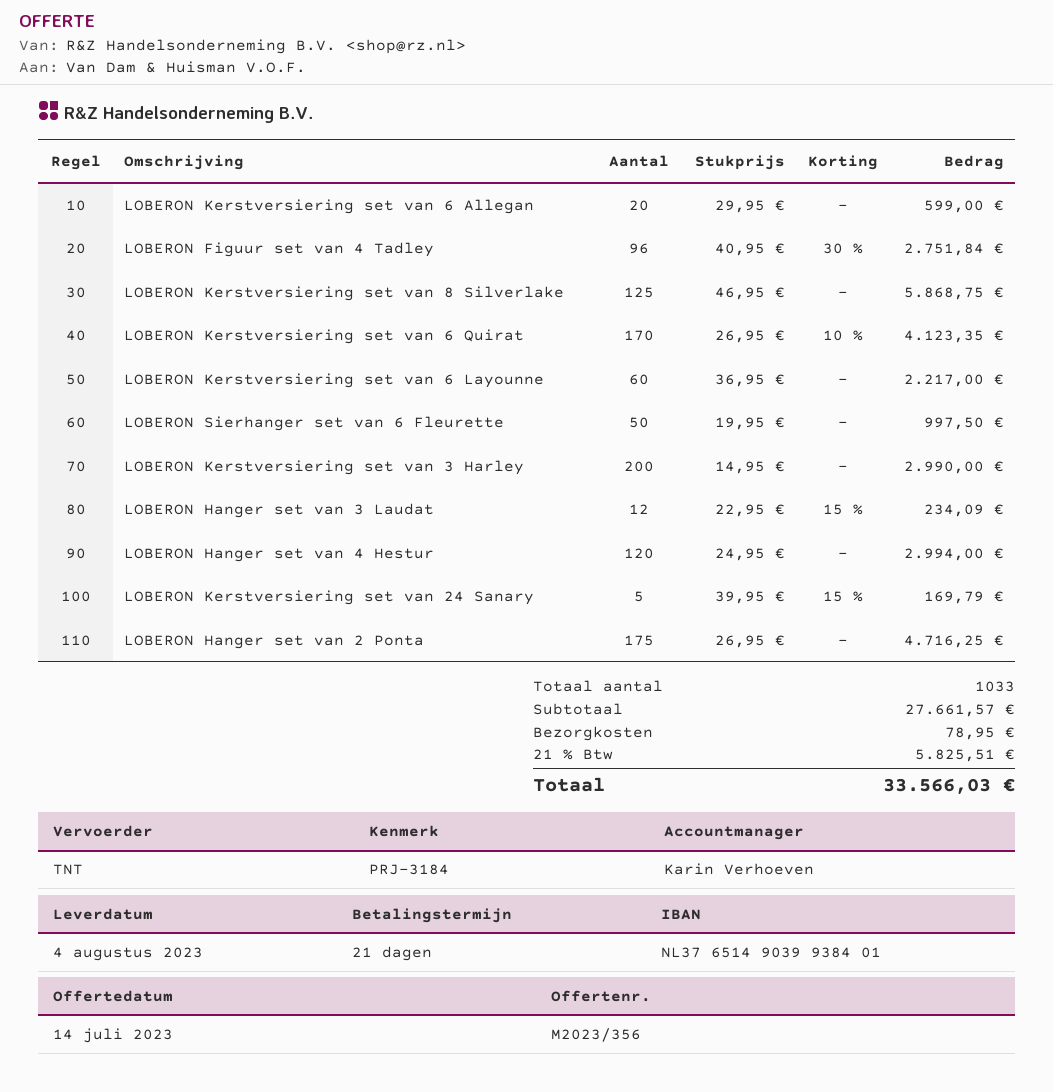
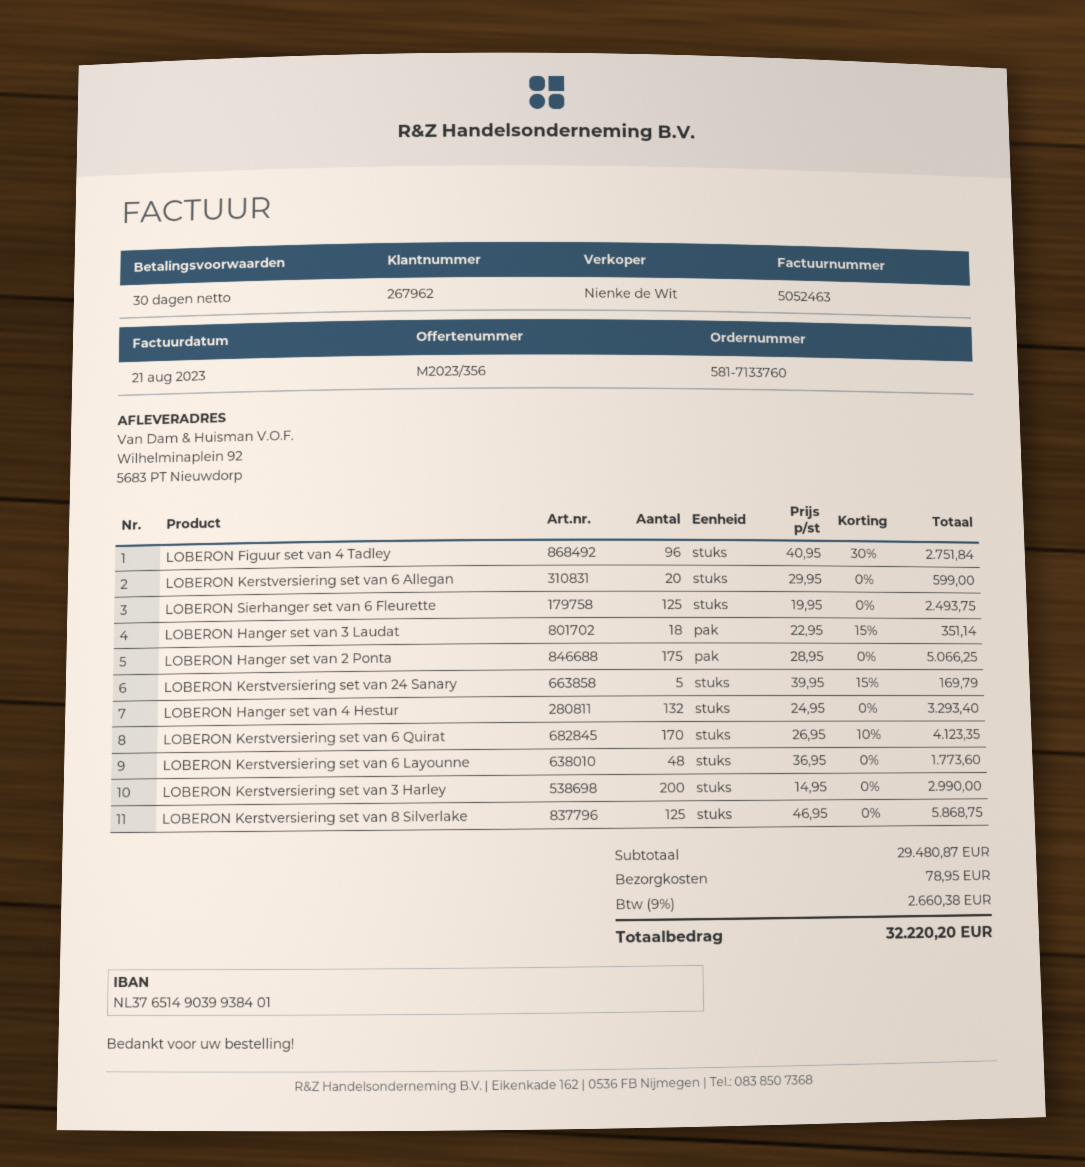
payment terms: 21 days -> 30 days
sales rep: Karin Verhoeven -> Nienke de Wit
LOBERON Kerstversiering set van 6 Layounne: 60 x 36.95 = 2217.00 -> 48 x 36.95 = 1773.60
LOBERON Sierhanger set van 6 Fleurette: 50 x 19.95 = 997.50 -> 125 x 19.95 = 2493.75
LOBERON Hanger set van 3 Laudat: 12 x 22.95 - 15% = 234.09 -> 18 x 22.95 - 15% = 351.14
LOBERON Hanger set van 4 Hestur: 120 x 24.95 = 2994.00 -> 132 x 24.95 = 3293.40
LOBERON Hanger set van 2 Ponta: 175 x 26.95 = 4716.25 -> 175 x 28.95 = 5066.25
subtotal: 27661.57 -> 29480.87
tax: 21% = 5825.51 -> 9% = 2660.38
total: 33566.03 -> 32220.20

